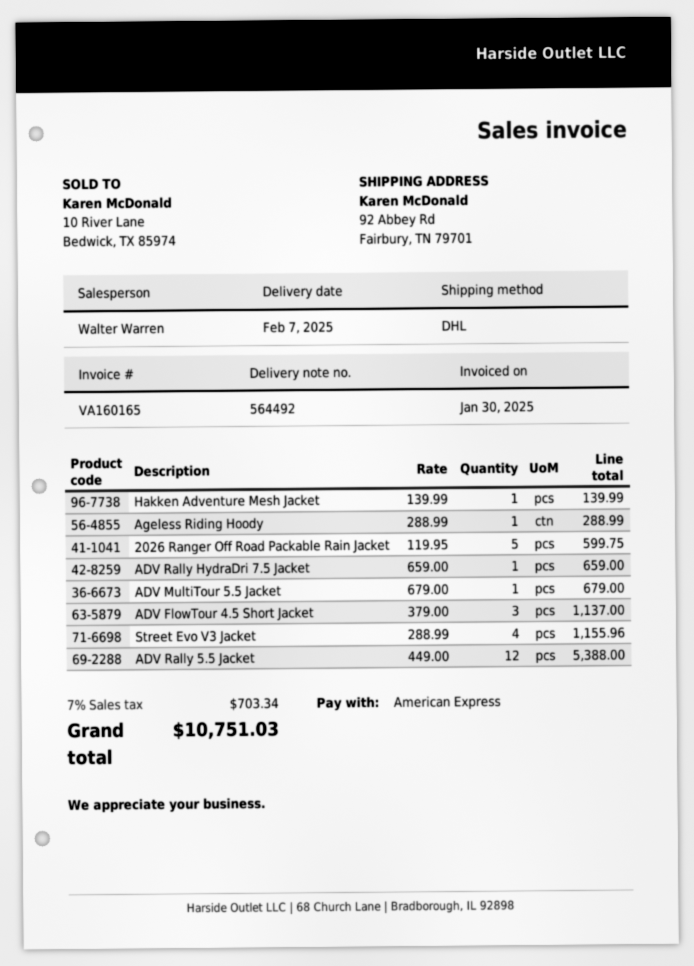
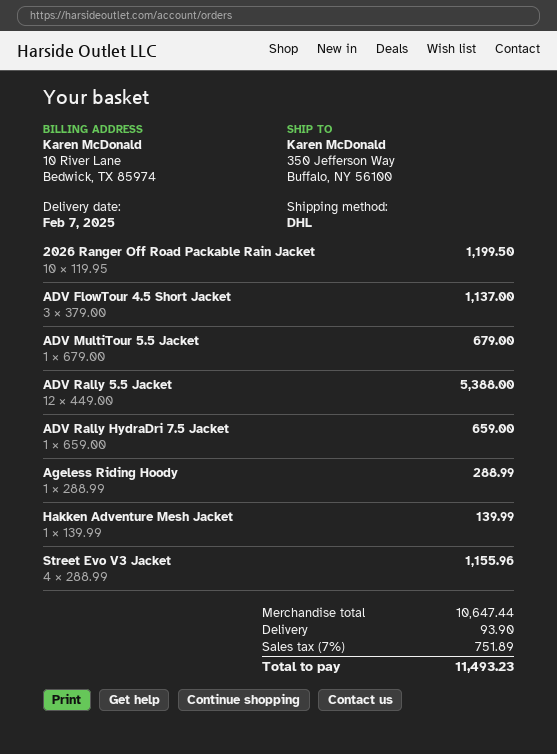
ship to: 92 Abbey Rd, Fairbury, TN 79701 -> 350 Jefferson Way, Buffalo, NY 56100
2026 Ranger Off Road Packable Rain Jacket: 5 x 119.95 = 599.75 -> 10 x 119.95 = 1199.50
shipping: none -> 93.90
tax: 7% = 703.34 -> 7% = 751.89
total: 10751.03 -> 11493.23

